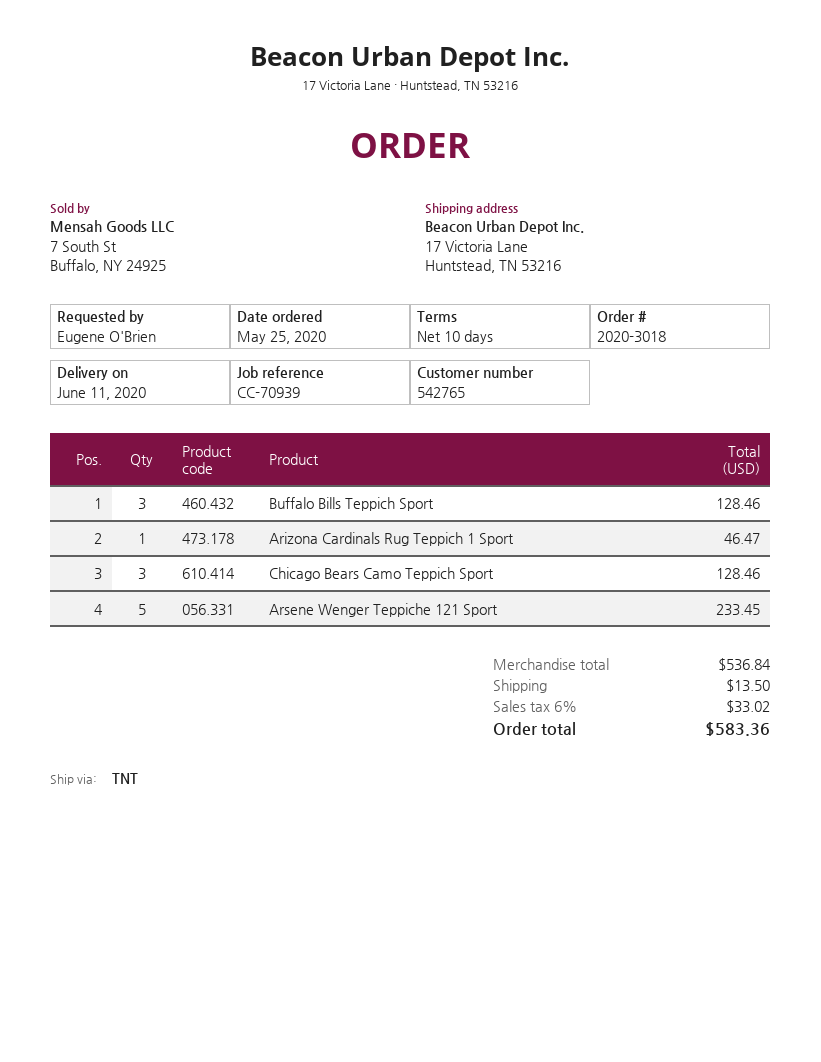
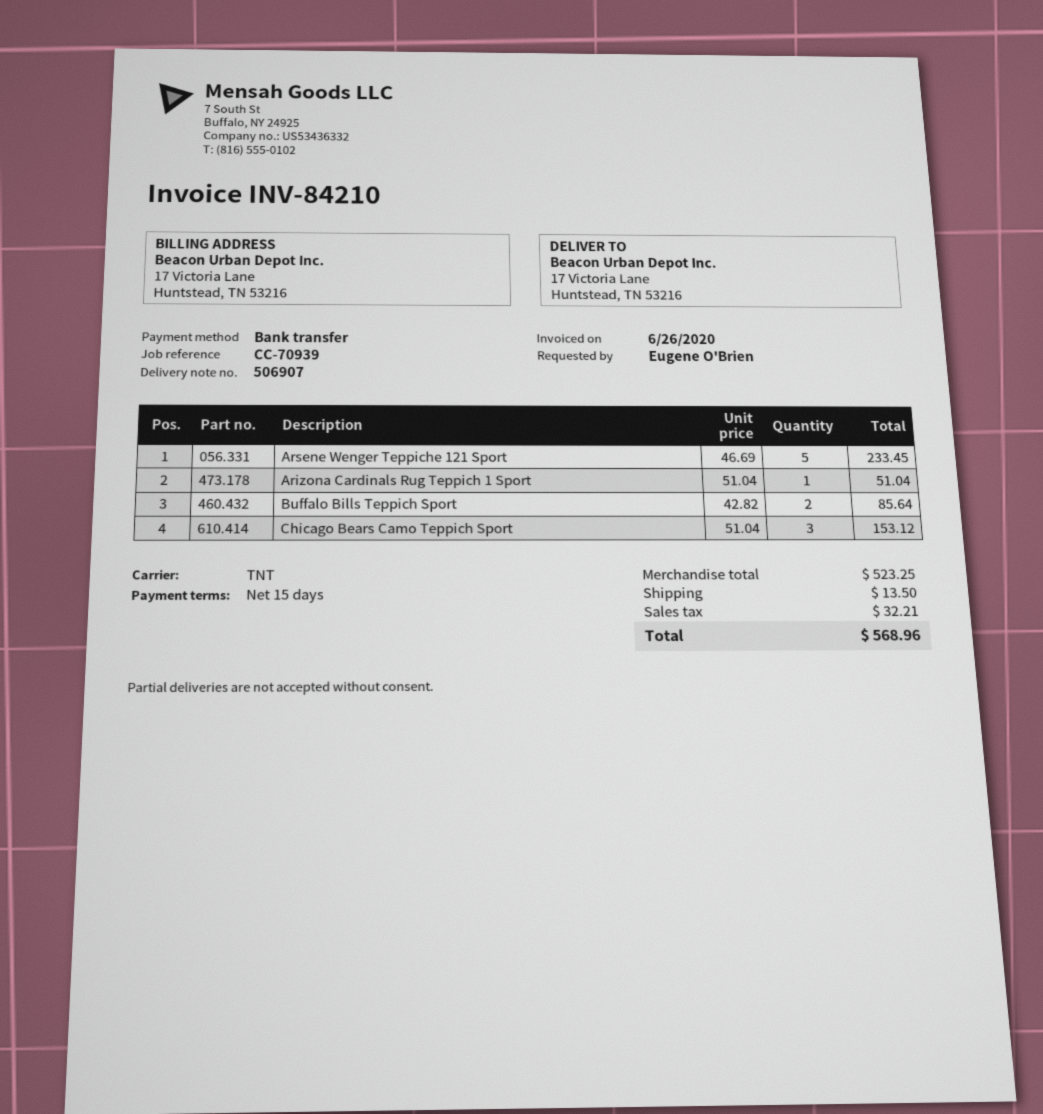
payment terms: 10 days -> 15 days
Buffalo Bills Teppich Sport: 3 for 128.46 -> 2 for 85.64
Arizona Cardinals Rug Teppich 1 Sport: 1 for 46.47 -> 1 for 51.04
Chicago Bears Camo Teppich Sport: 3 for 128.46 -> 3 for 153.12
subtotal: 536.84 -> 523.25
tax: 33.02 -> 32.21
total: 583.36 -> 568.96

